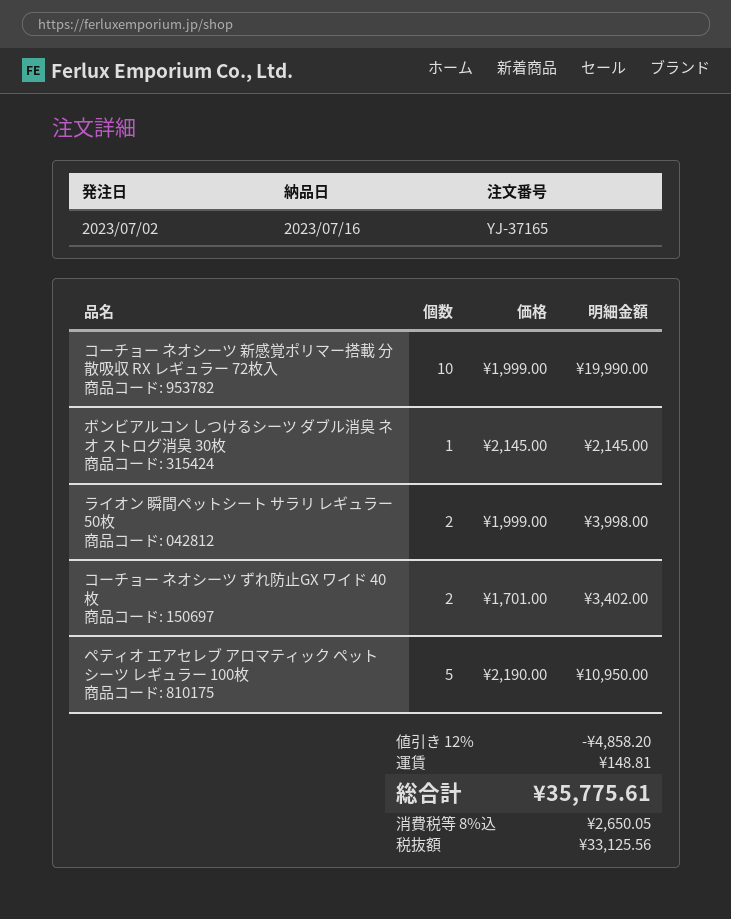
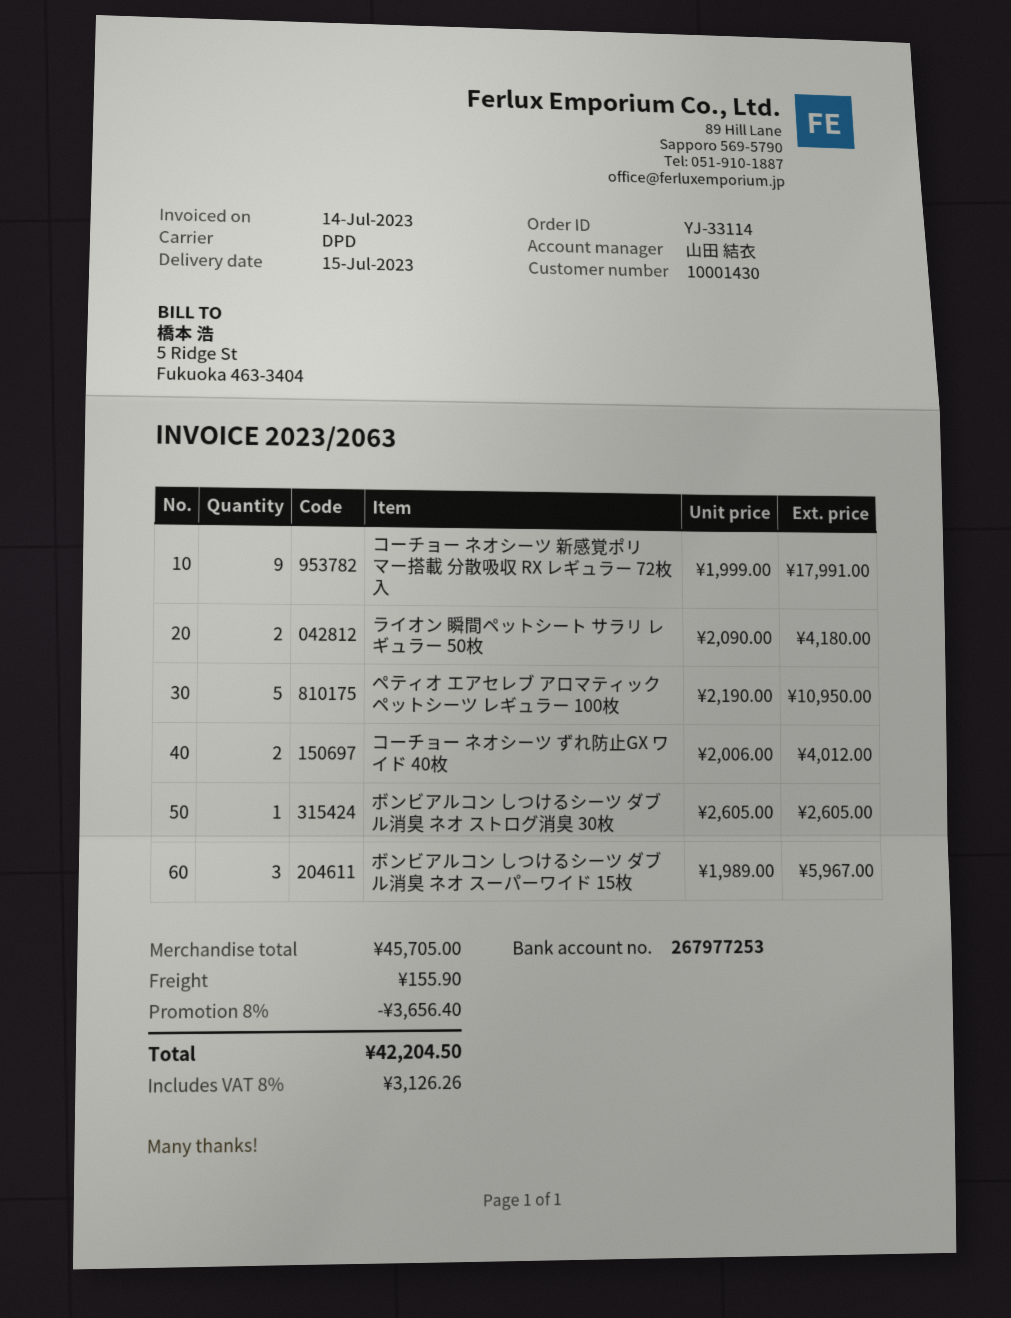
order number: YJ-37165 -> YJ-33114
delivery date: 2023-07-16 -> 2023-07-15
コーチョー ネオシーツ 新感覚ポリマー搭載 分散吸収 RX レギュラー 72枚入: 10 x 1999.00 = 19990.00 -> 9 x 1999.00 = 17991.00
ボンビアルコン しつけるシーツ ダブル消臭 ネオ ストログ消臭 30枚: 1 x 2145.00 = 2145.00 -> 1 x 2605.00 = 2605.00
ライオン 瞬間ペットシート サラリ レギュラー 50枚: 2 x 1999.00 = 3998.00 -> 2 x 2090.00 = 4180.00
コーチョー ネオシーツ ずれ防止GX ワイド 40枚: 2 x 1701.00 = 3402.00 -> 2 x 2006.00 = 4012.00
ボンビアルコン しつけるシーツ ダブル消臭 ネオ スーパーワイド 15枚: none -> 3 x 1989.00 = 5967.00
discount: 12% = 4858.20 -> 8% = 3656.40
shipping: 148.81 -> 155.90
tax: 8% = 2650.05 -> 8% = 3126.26
total: 35775.61 -> 42204.50

